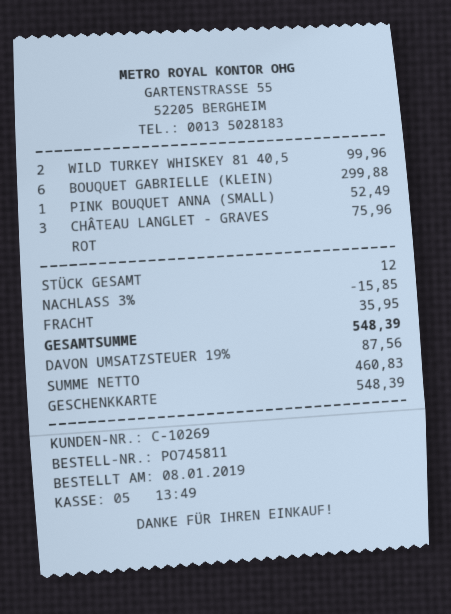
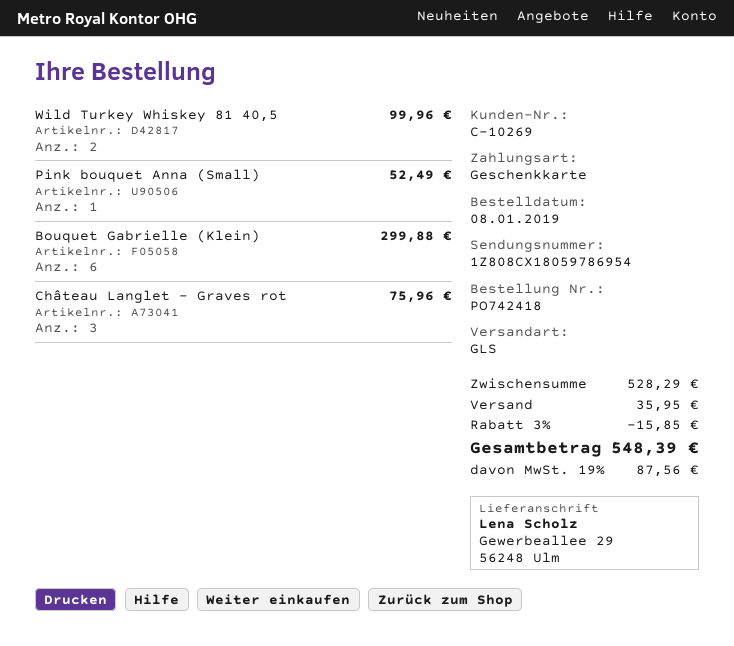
order number: PO745811 -> PO742418

